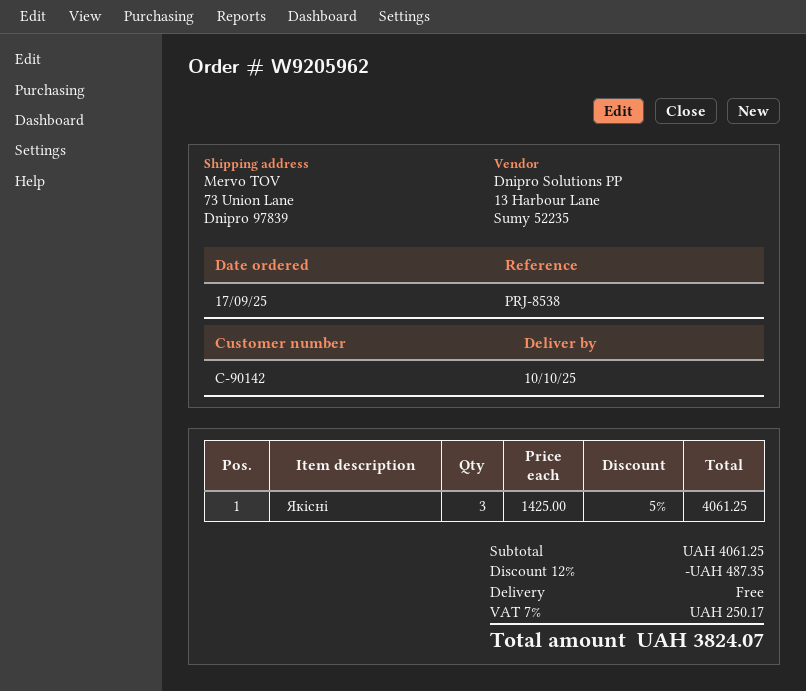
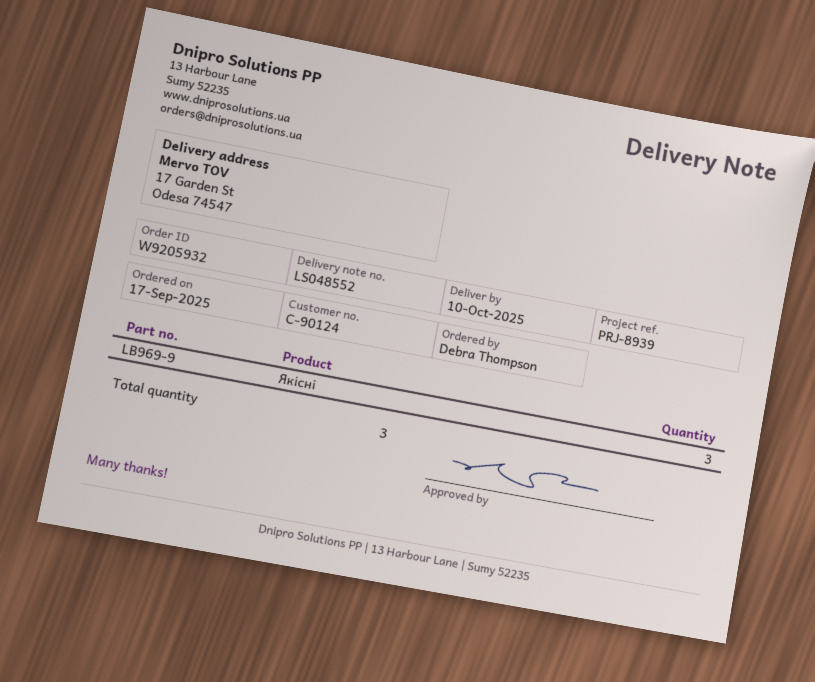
order number: W9205962 -> W9205932
customer number: C-90142 -> C-90124
reference: PRJ-8538 -> PRJ-8939
ship to: 73 Union Lane, Dnipro 97839 -> 17 Garden St, Odesa 74547

